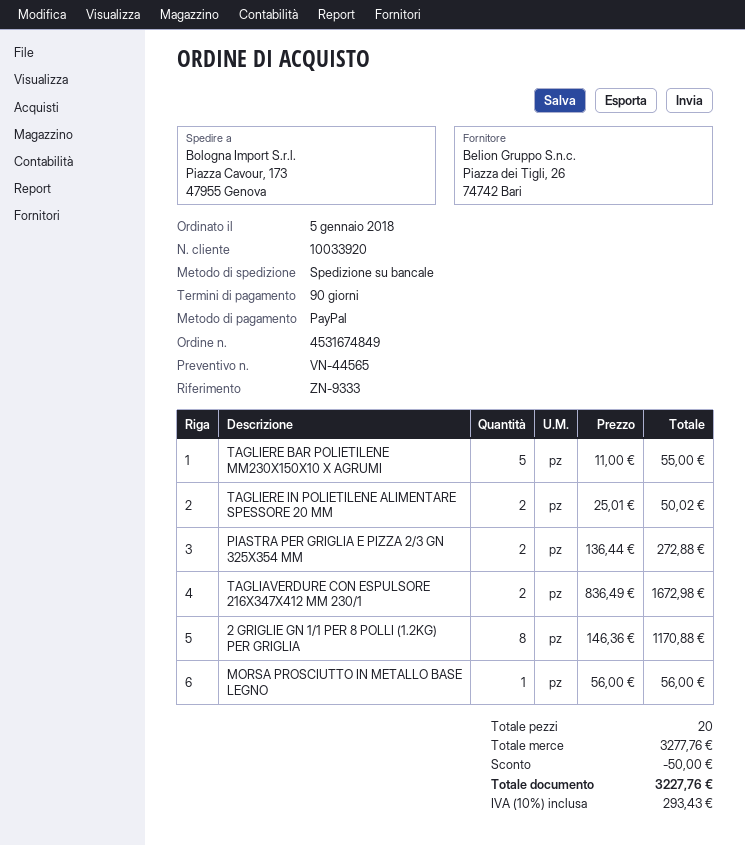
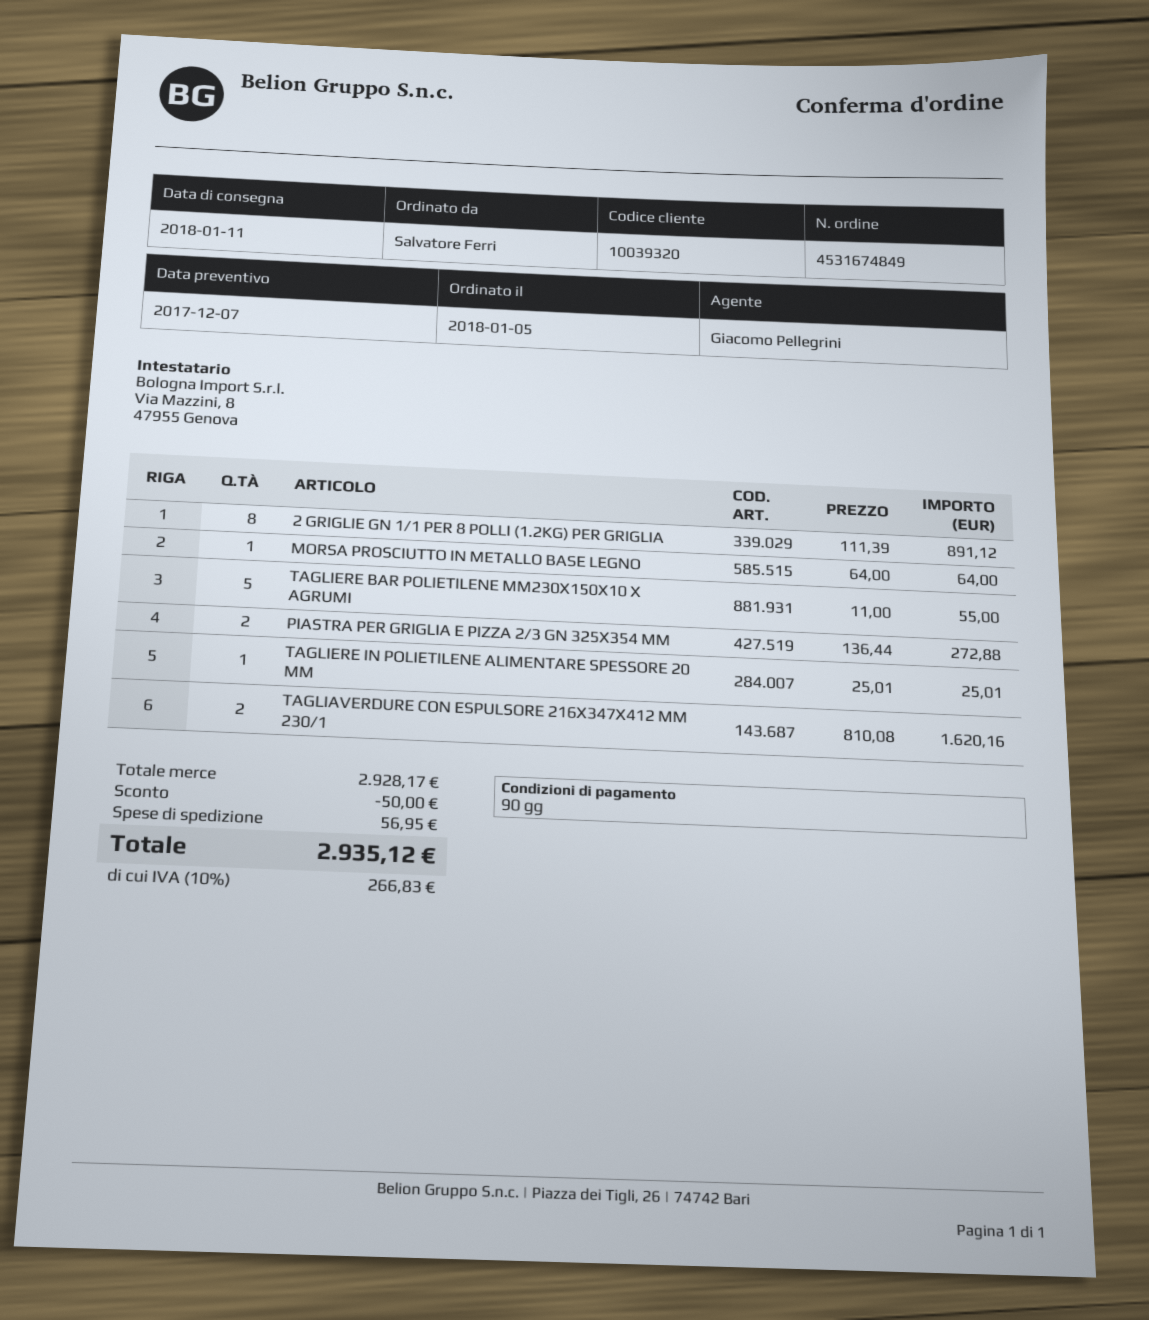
customer number: 10033920 -> 10039320
TAGLIERE IN POLIETILENE ALIMENTARE SPESSORE 20 MM: 2 x 25.01 = 50.02 -> 1 x 25.01 = 25.01
TAGLIAVERDURE CON ESPULSORE 216X347X412 MM 230/1: 2 x 836.49 = 1672.98 -> 2 x 810.08 = 1620.16
2 GRIGLIE GN 1/1 PER 8 POLLI (1.2KG) PER GRIGLIA: 8 x 146.36 = 1170.88 -> 8 x 111.39 = 891.12
MORSA PROSCIUTTO IN METALLO BASE LEGNO: 1 x 56.00 = 56.00 -> 1 x 64.00 = 64.00
subtotal: 3277.76 -> 2928.17
shipping: none -> 56.95
tax: 10% = 293.43 -> 10% = 266.83
total: 3227.76 -> 2935.12

